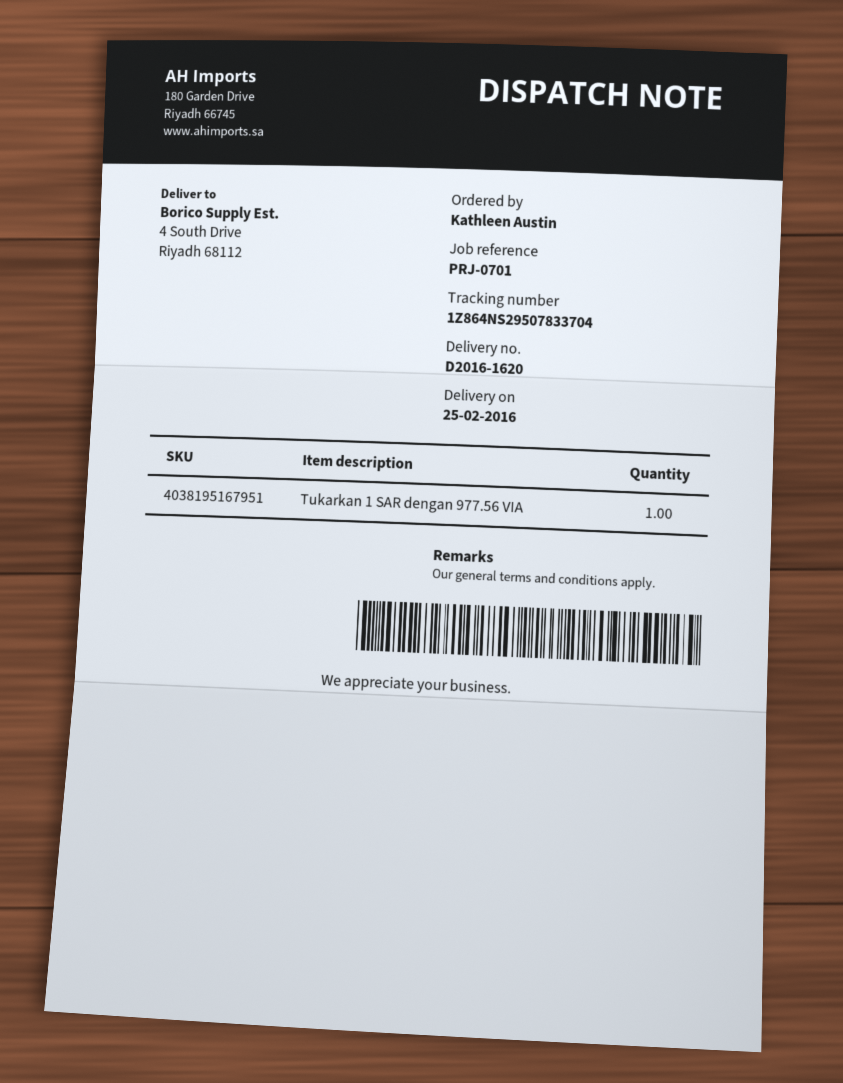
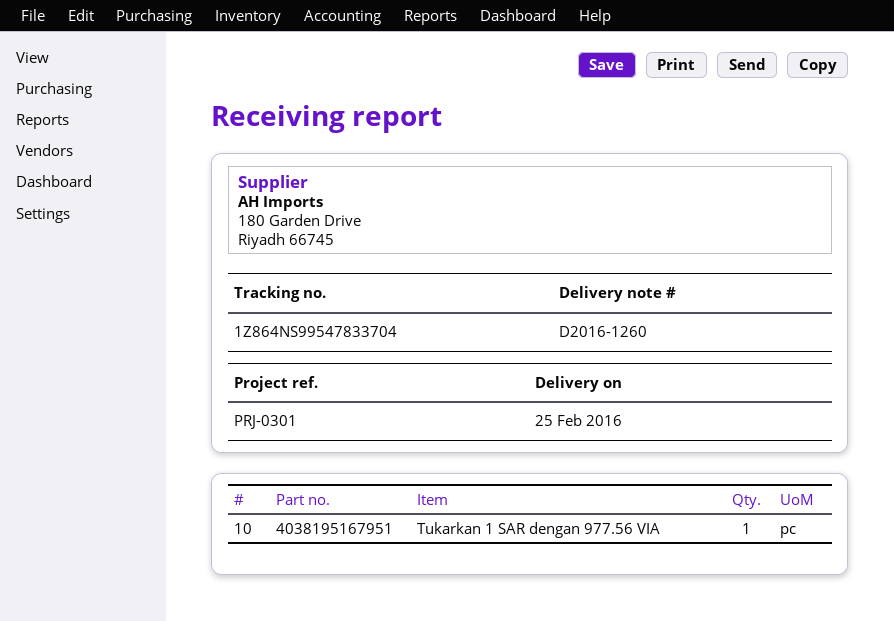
delivery note number: D2016-1620 -> D2016-1260
reference: PRJ-0701 -> PRJ-0301
tracking number: 1Z864NS29507833704 -> 1Z864NS99547833704

